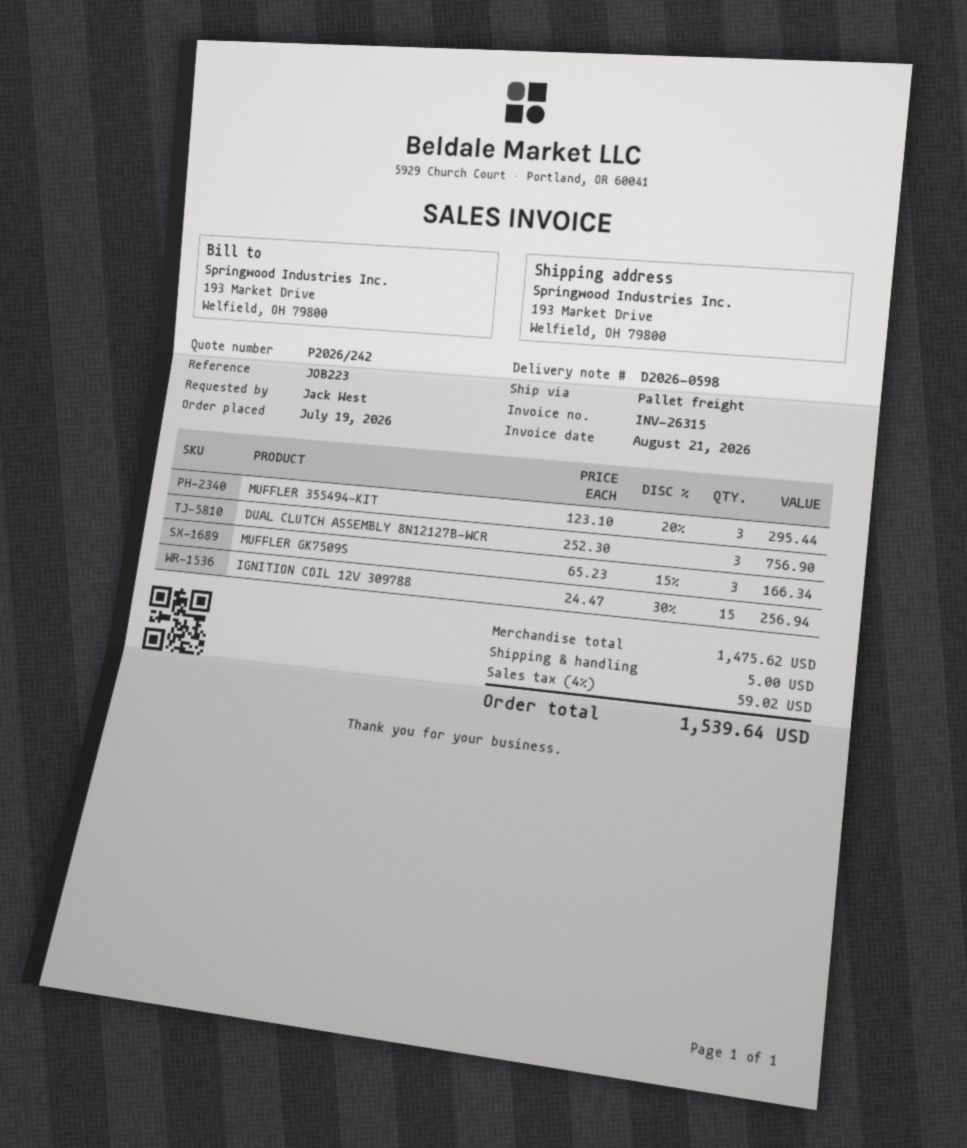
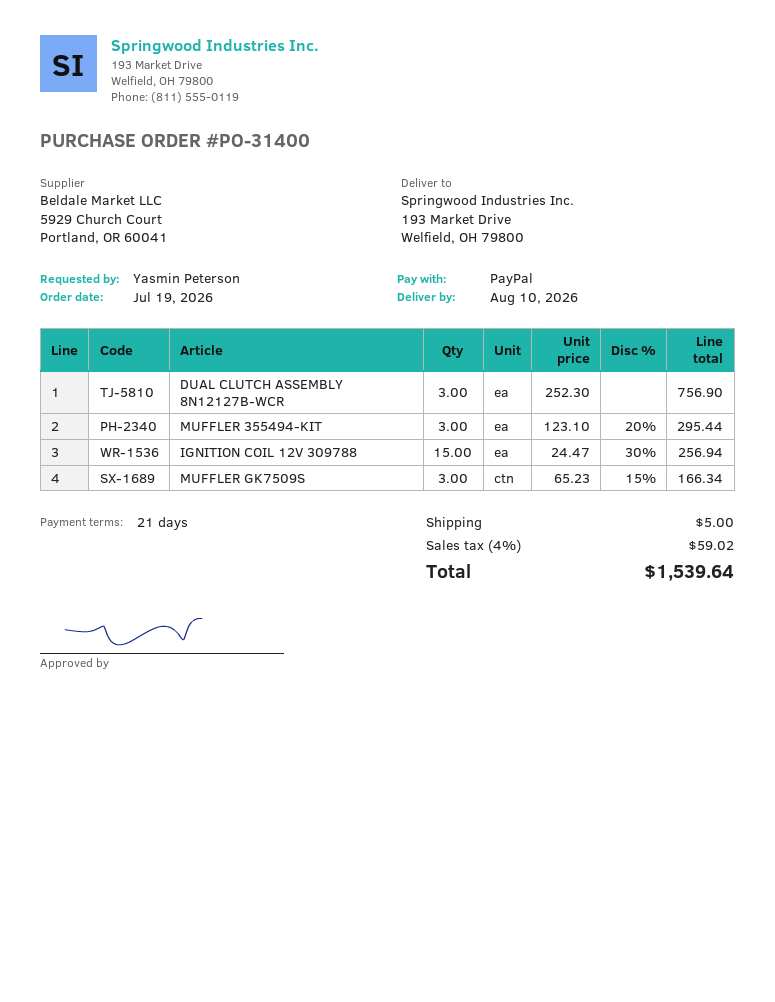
ordered by: Jack West -> Yasmin Peterson

